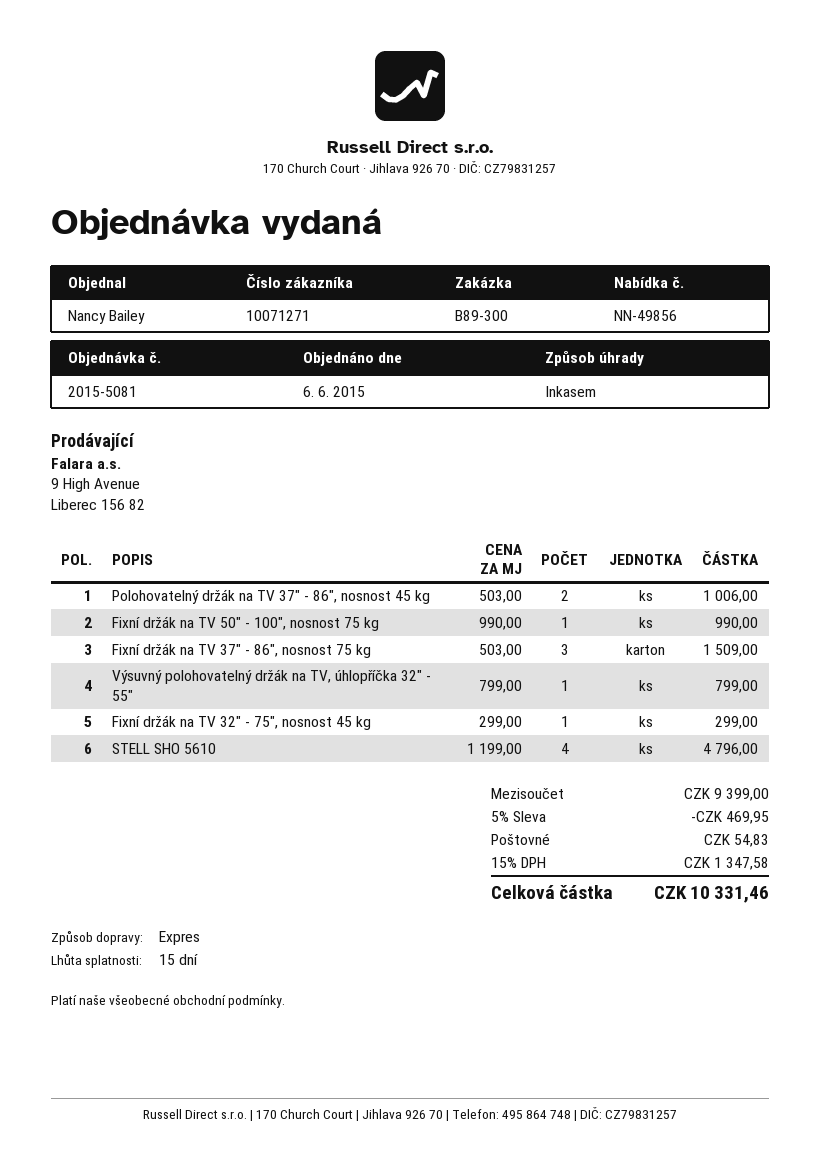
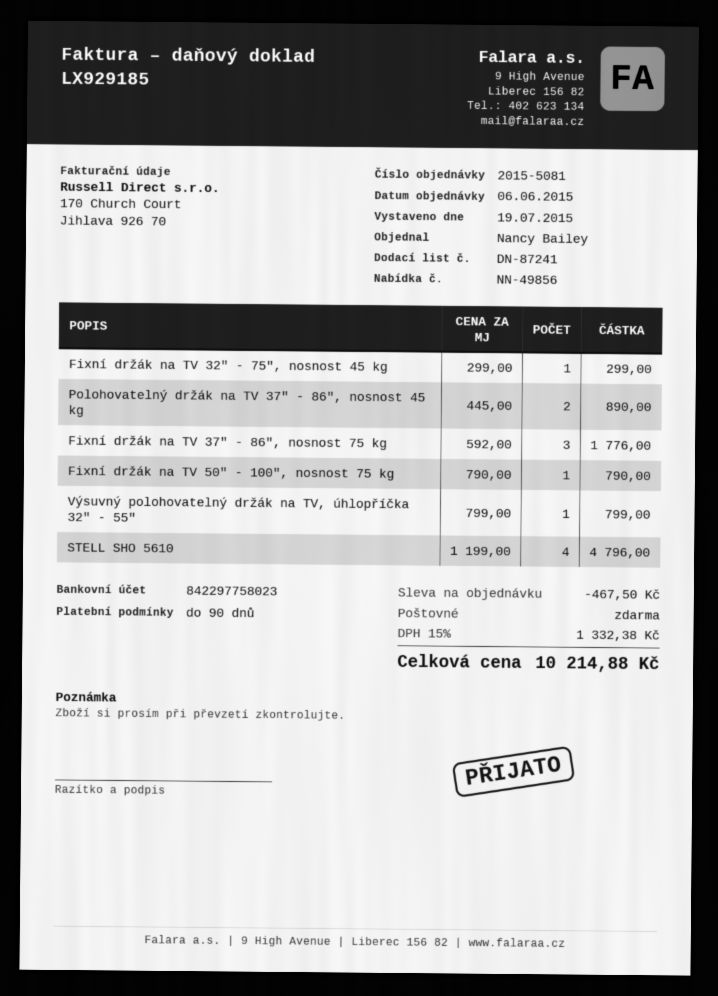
payment terms: 15 days -> 90 days
Polohovatelný držák na TV 37" - 86", nosnost 45 kg: 2 x 503.00 = 1006.00 -> 2 x 445.00 = 890.00
Fixní držák na TV 50" - 100", nosnost 75 kg: 1 x 990.00 = 990.00 -> 1 x 790.00 = 790.00
Fixní držák na TV 37" - 86", nosnost 75 kg: 3 x 503.00 = 1509.00 -> 3 x 592.00 = 1776.00
discount: 469.95 -> 467.50
shipping: 54.83 -> 0.00
tax: 15% = 1347.58 -> 15% = 1332.38
total: 10331.46 -> 10214.88

